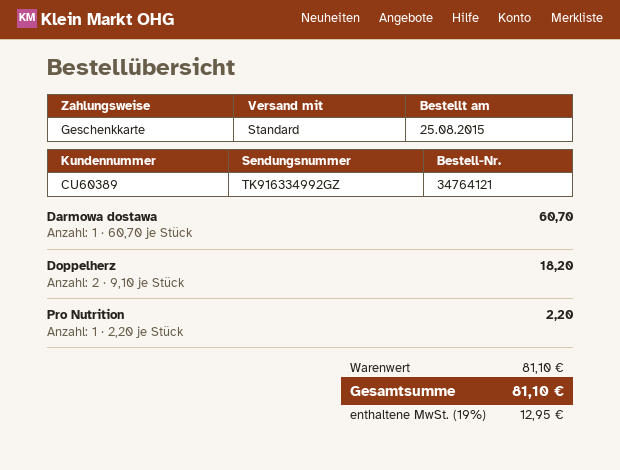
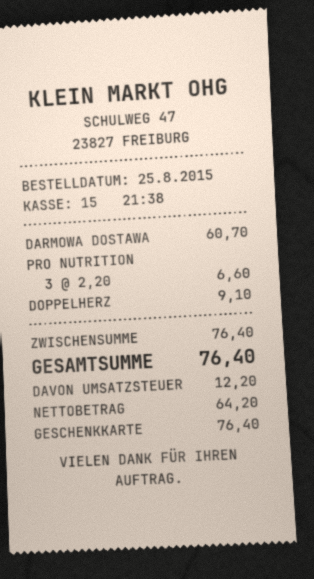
Doppelherz: 2 x 9.10 = 18.20 -> 1 x 9.10 = 9.10
Pro Nutrition: 1 x 2.20 = 2.20 -> 3 x 2.20 = 6.60
subtotal: 81.10 -> 76.40
tax: 12.95 -> 12.20
total: 81.10 -> 76.40

